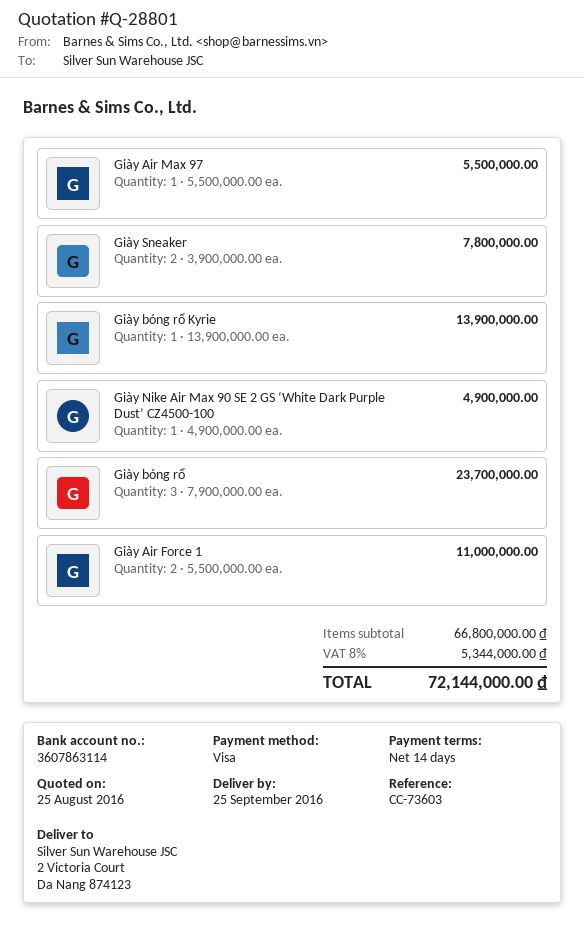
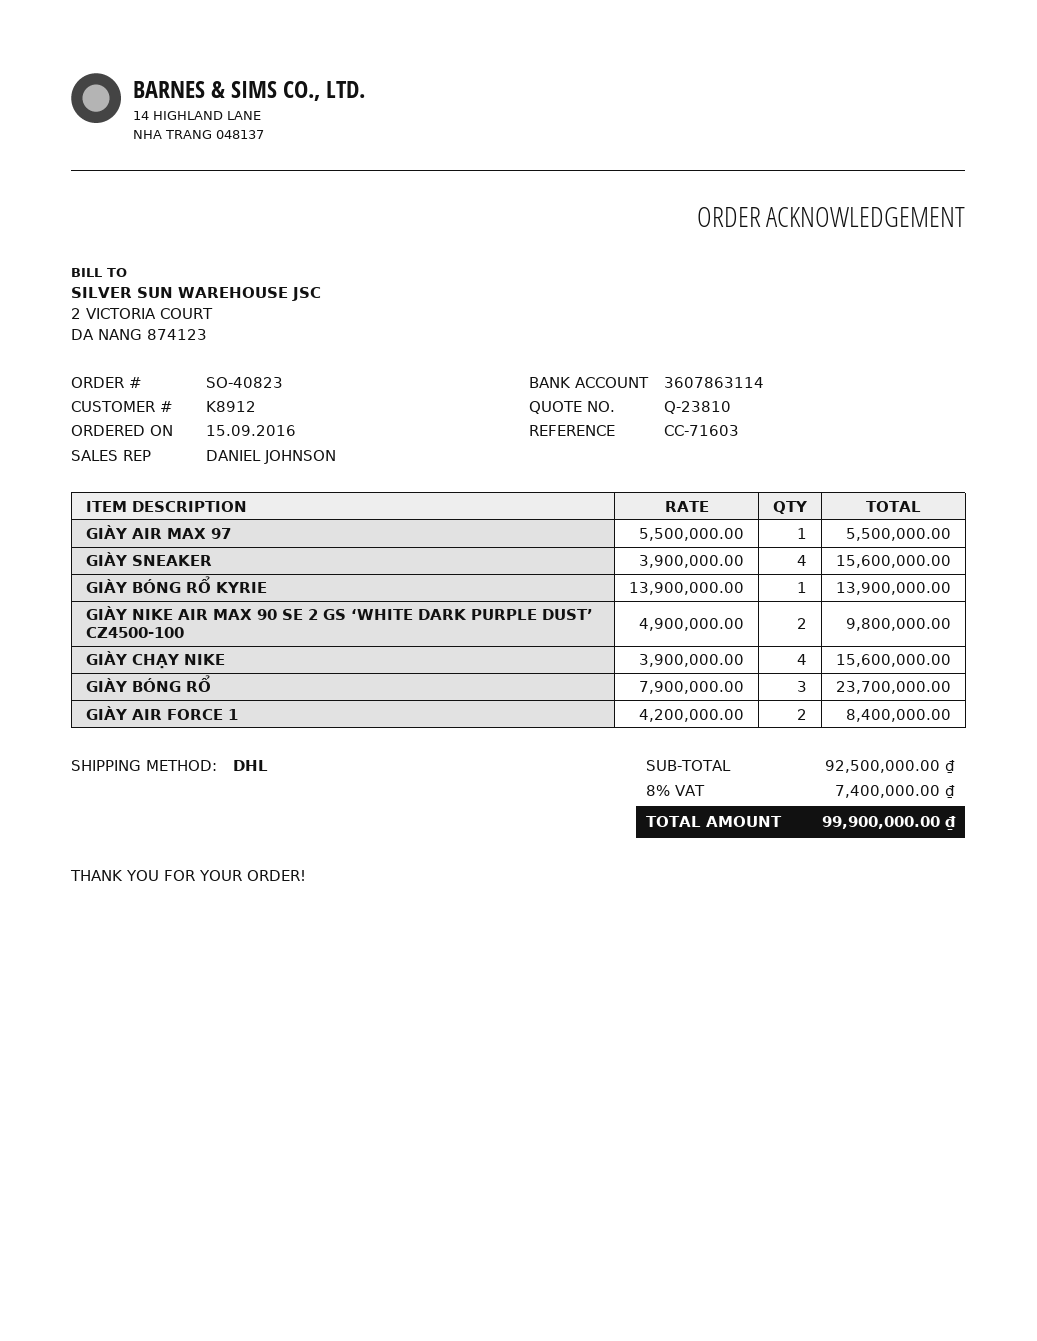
quote number: Q-28801 -> Q-23810
reference: CC-73603 -> CC-71603
Giày Sneaker: 2 x 3900000.00 = 7800000.00 -> 4 x 3900000.00 = 15600000.00
Giày Nike Air Max 90 SE 2 GS ‘White Dark Purple Dust’ CZ4500-100: 1 x 4900000.00 = 4900000.00 -> 2 x 4900000.00 = 9800000.00
Giày Air Force 1: 2 x 5500000.00 = 11000000.00 -> 2 x 4200000.00 = 8400000.00
GIÀY CHẠY NIKE: none -> 4 x 3900000.00 = 15600000.00
subtotal: 66800000.00 -> 92500000.00
tax: 8% = 5344000.00 -> 8% = 7400000.00
total: 72144000.00 -> 99900000.00

